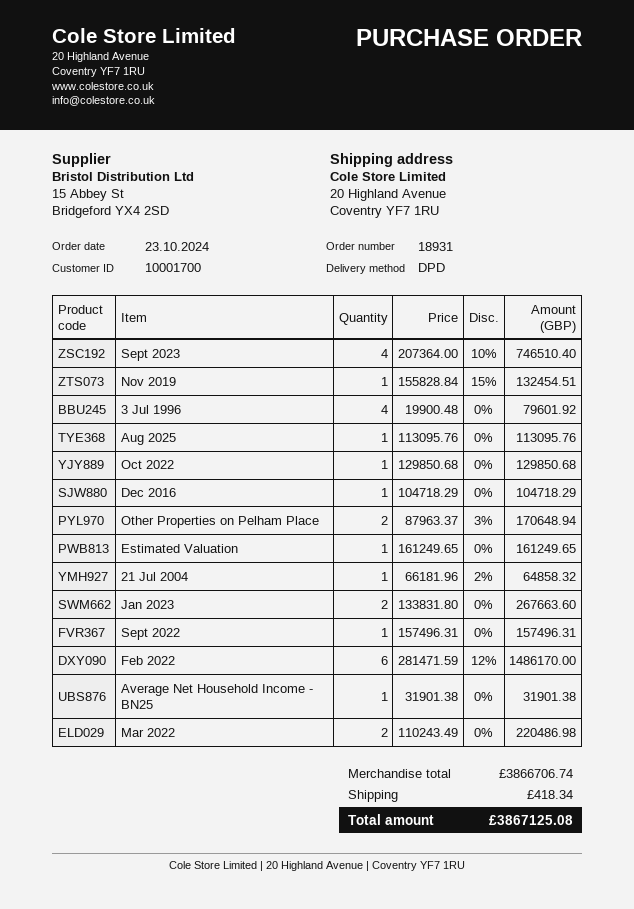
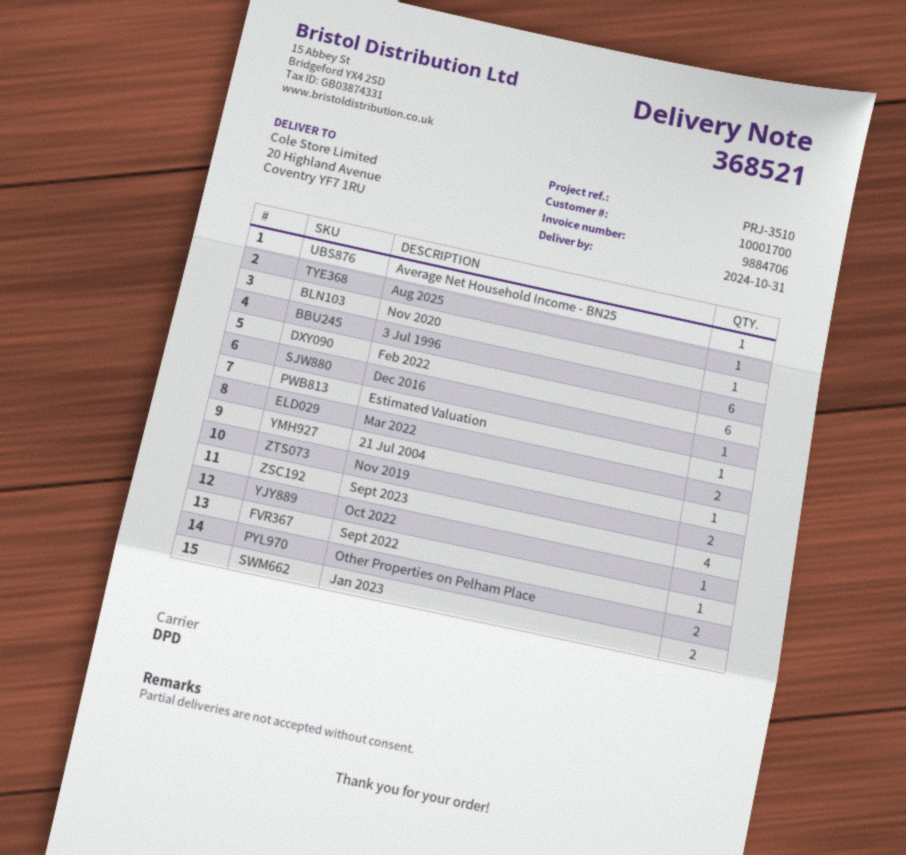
Nov 2019: 1 -> 2
3 Jul 1996: 4 -> 6
Nov 2020: none -> 1

